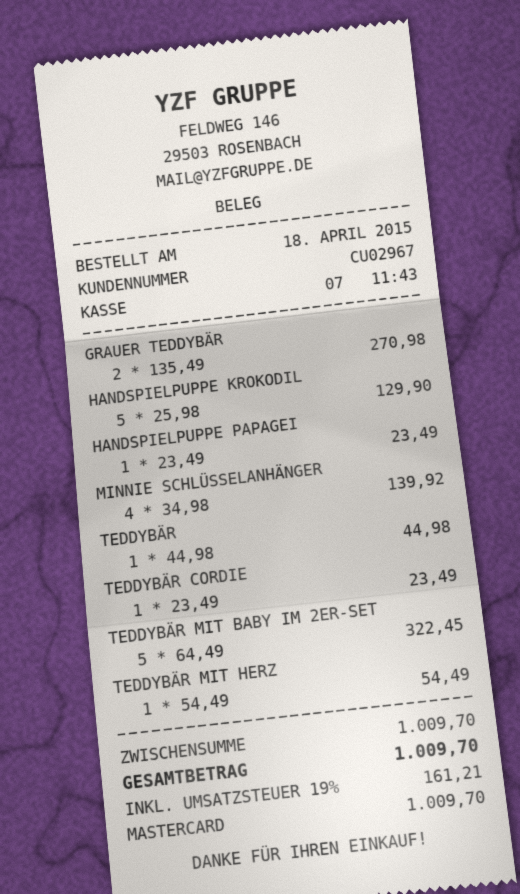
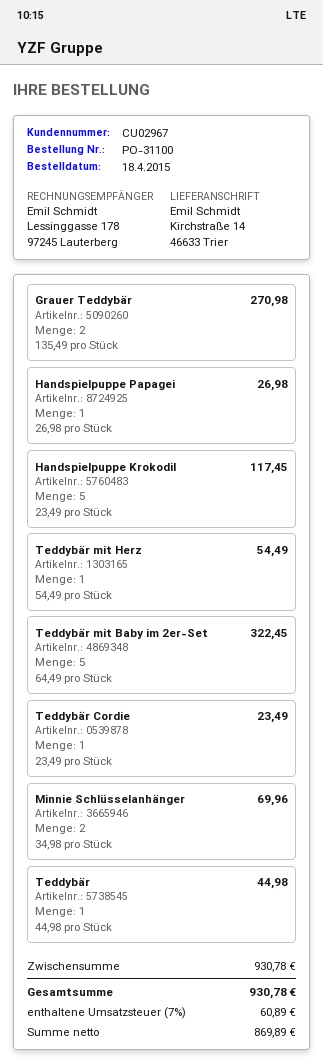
HANDSPIELPUPPE KROKODIL: 5 x 25.98 = 129.90 -> 5 x 23.49 = 117.45
HANDSPIELPUPPE PAPAGEI: 1 x 23.49 = 23.49 -> 1 x 26.98 = 26.98
MINNIE SCHLÜSSELANHÄNGER: 4 x 34.98 = 139.92 -> 2 x 34.98 = 69.96
subtotal: 1009.70 -> 930.78
tax: 19% = 161.21 -> 7% = 60.89
total: 1009.70 -> 930.78

